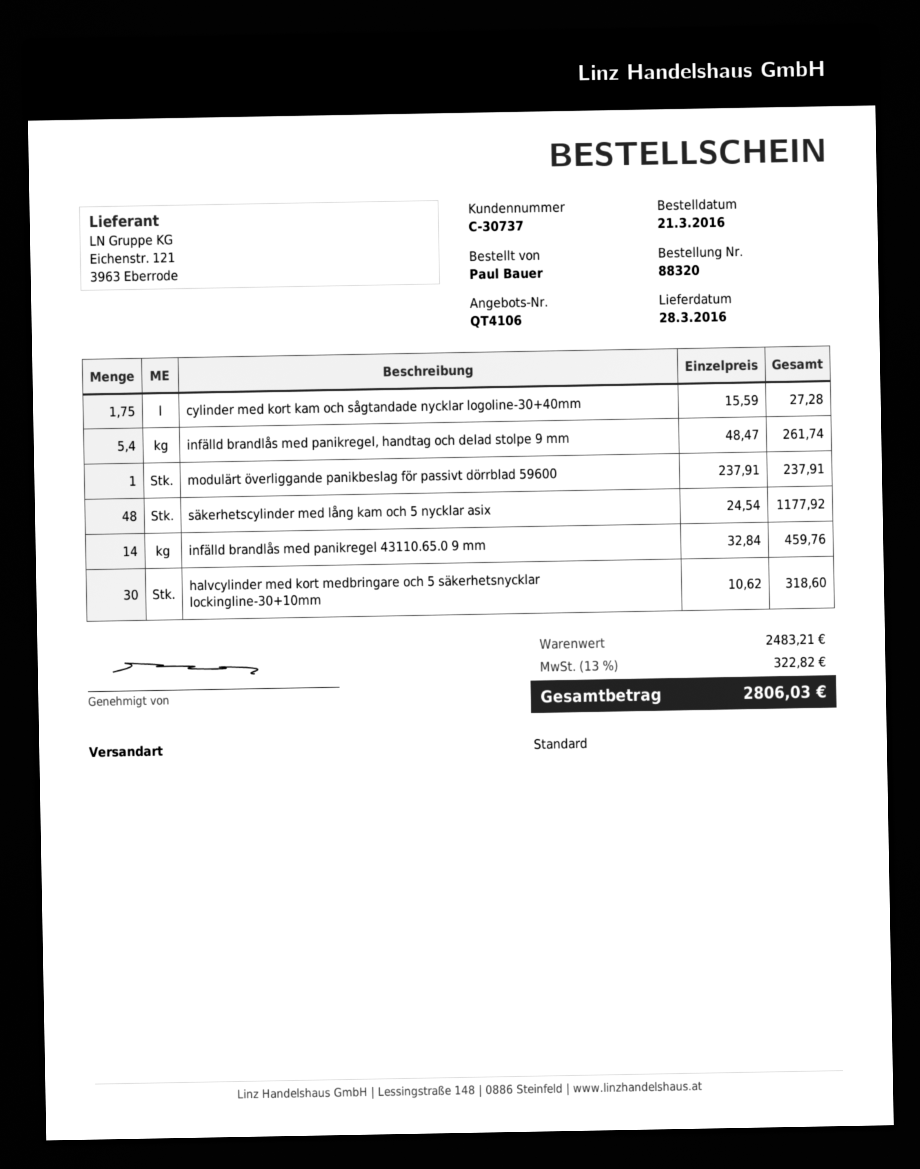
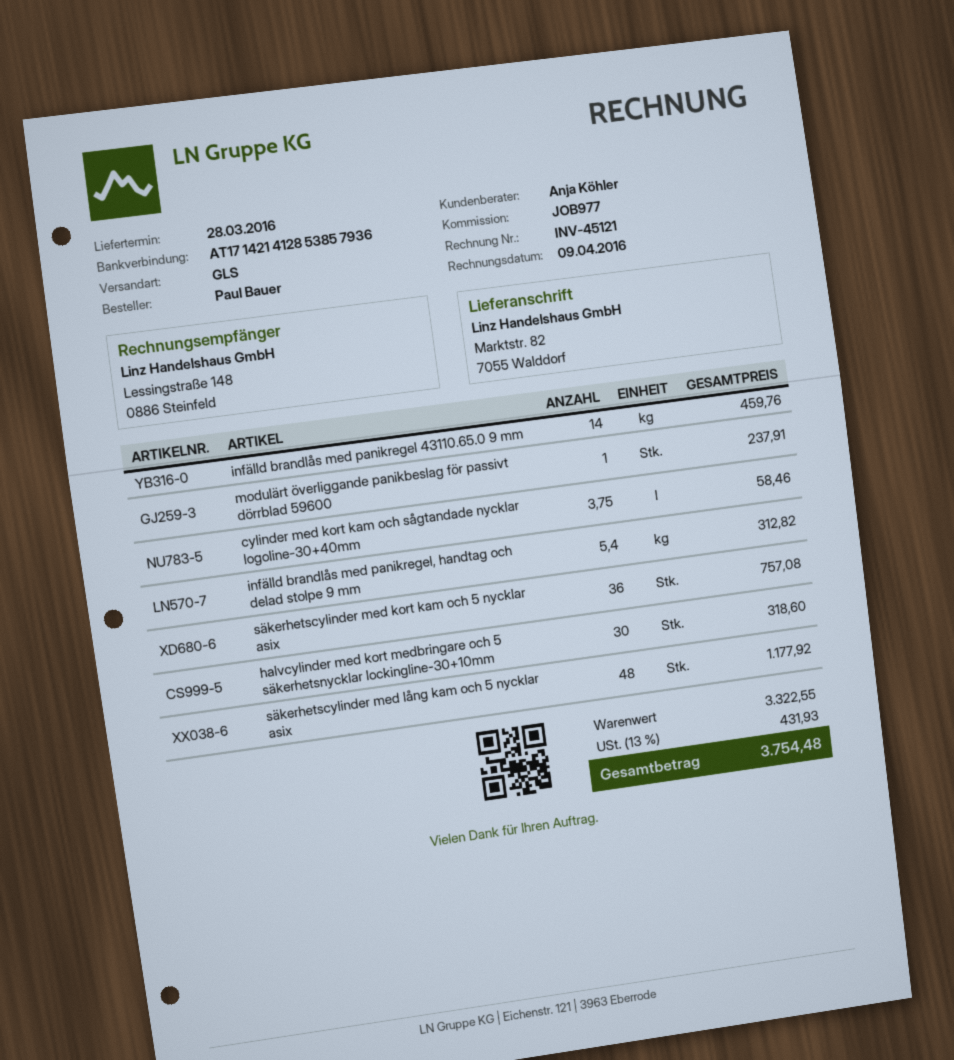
shipping method: standard -> GLS
cylinder med kort kam och sågtandade nycklar logoline-30+40mm: 1.75 for 27.28 -> 3.75 for 58.46
infälld brandlås med panikregel, handtag och delad stolpe 9 mm: 5.4 for 261.74 -> 5.4 for 312.82
säkerhetscylinder med kort kam och 5 nycklar asix: none -> 36 for 757.08
subtotal: 2483.21 -> 3322.55
tax: 13% = 322.82 -> 13% = 431.93
total: 2806.03 -> 3754.48

